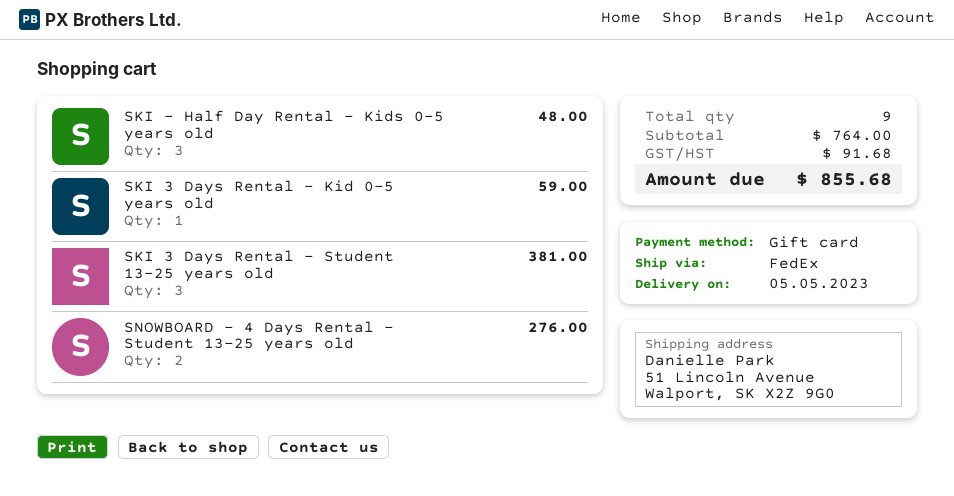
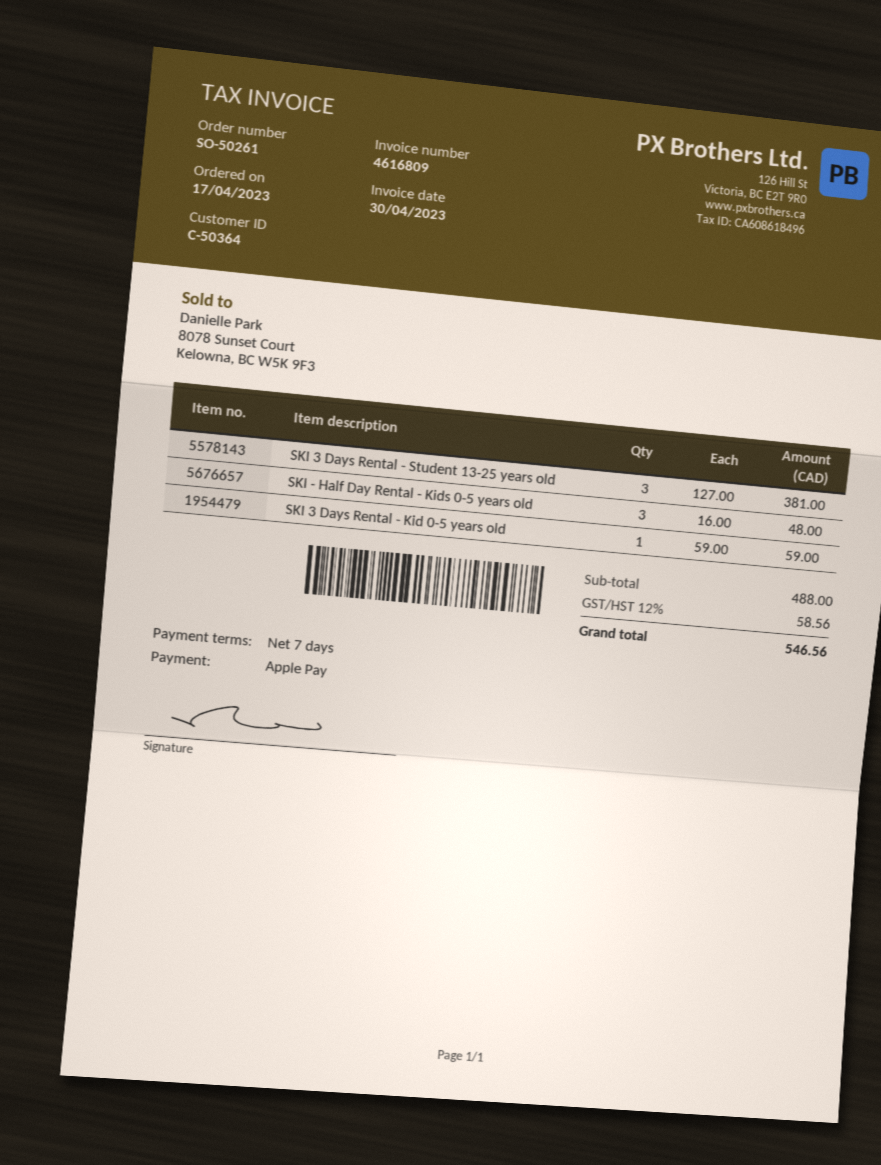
payment method: gift card -> Apple Pay
SNOWBOARD - 4 Days Rental - Student 13-25 years old: 2 for 276.00 -> none
subtotal: 764.00 -> 488.00
tax: 91.68 -> 58.56
total: 855.68 -> 546.56

